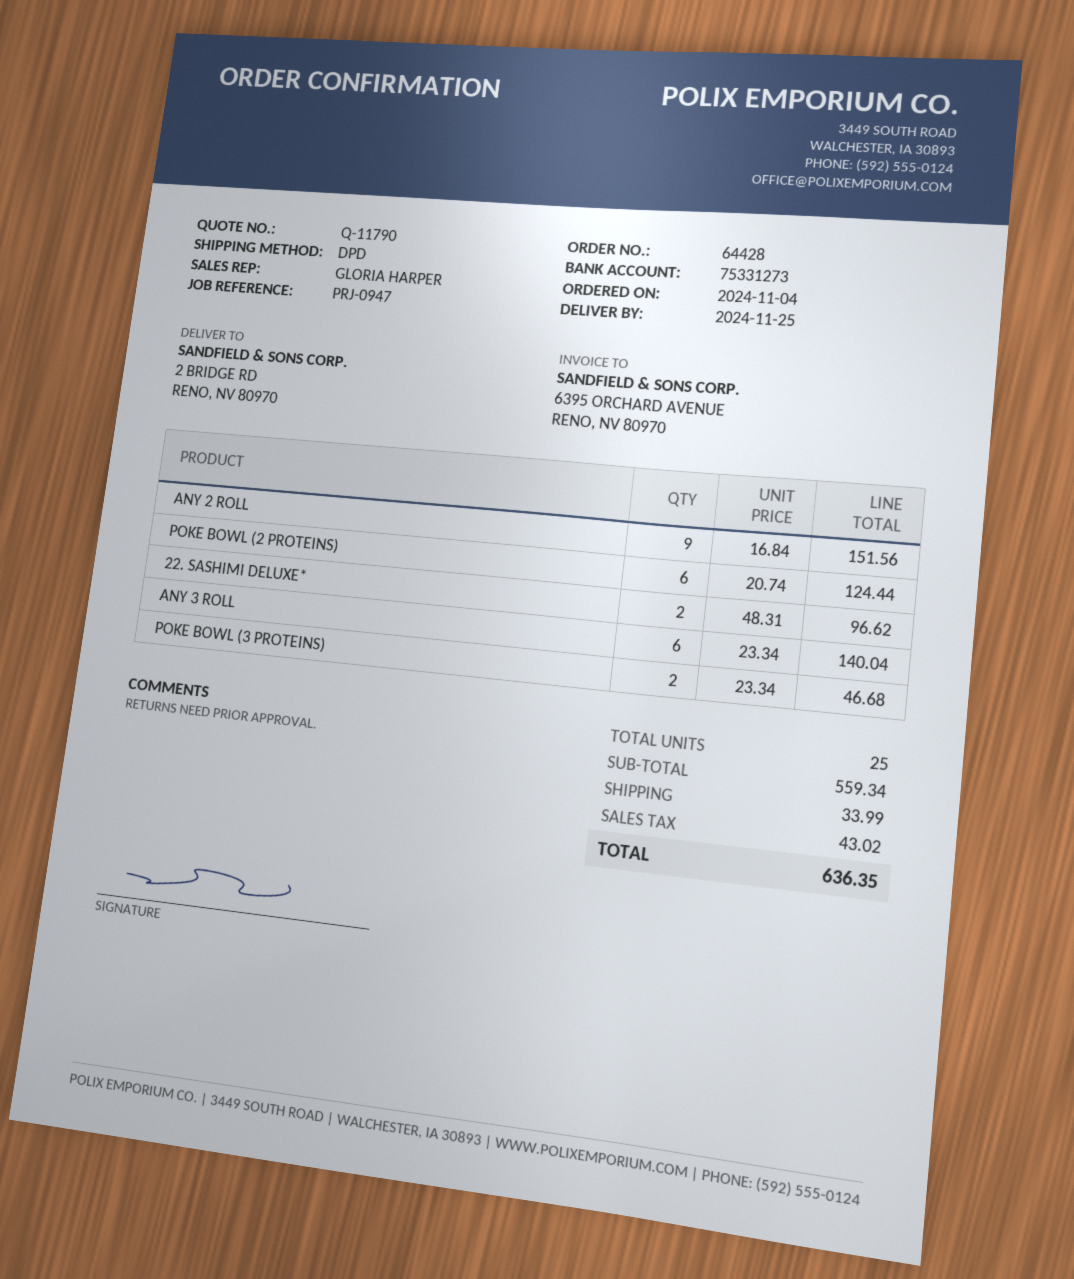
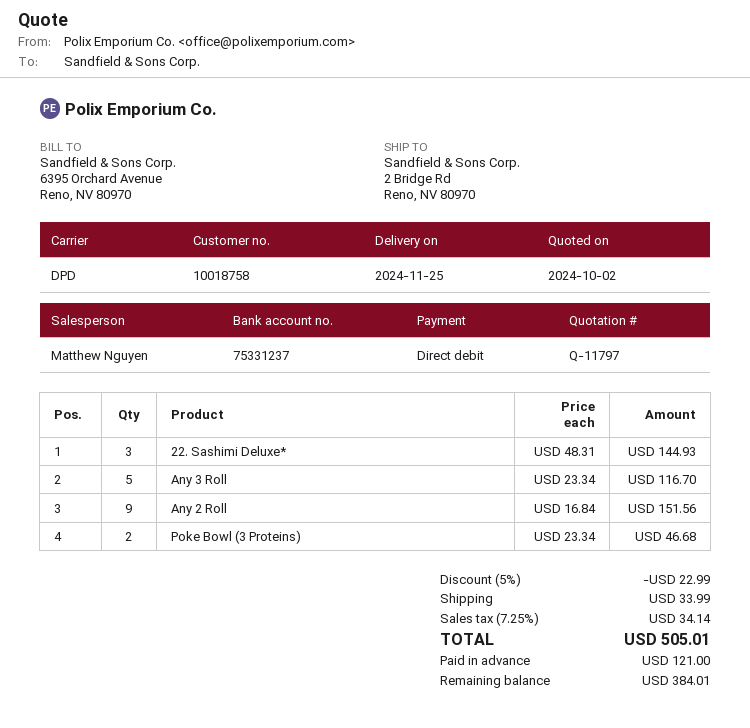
quote number: Q-11790 -> Q-11797
sales rep: GLORIA HARPER -> Matthew Nguyen
bank account: 75331273 -> 75331237
POKE BOWL (2 PROTEINS): 6 x 20.74 = 124.44 -> none
22. SASHIMI DELUXE*: 2 x 48.31 = 96.62 -> 3 x 48.31 = 144.93
ANY 3 ROLL: 6 x 23.34 = 140.04 -> 5 x 23.34 = 116.70
discount: none -> 5% = 22.99
tax: 43.02 -> 34.14
total: 636.35 -> 505.01

